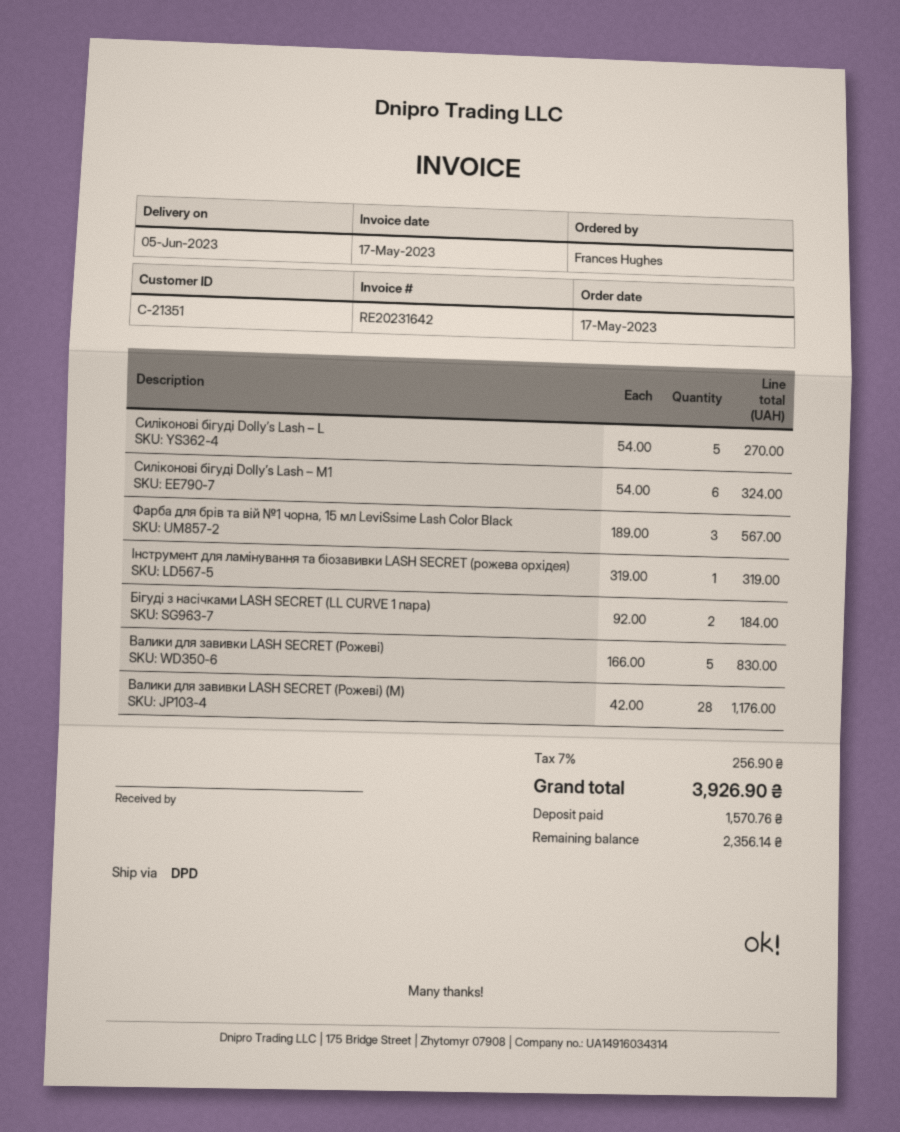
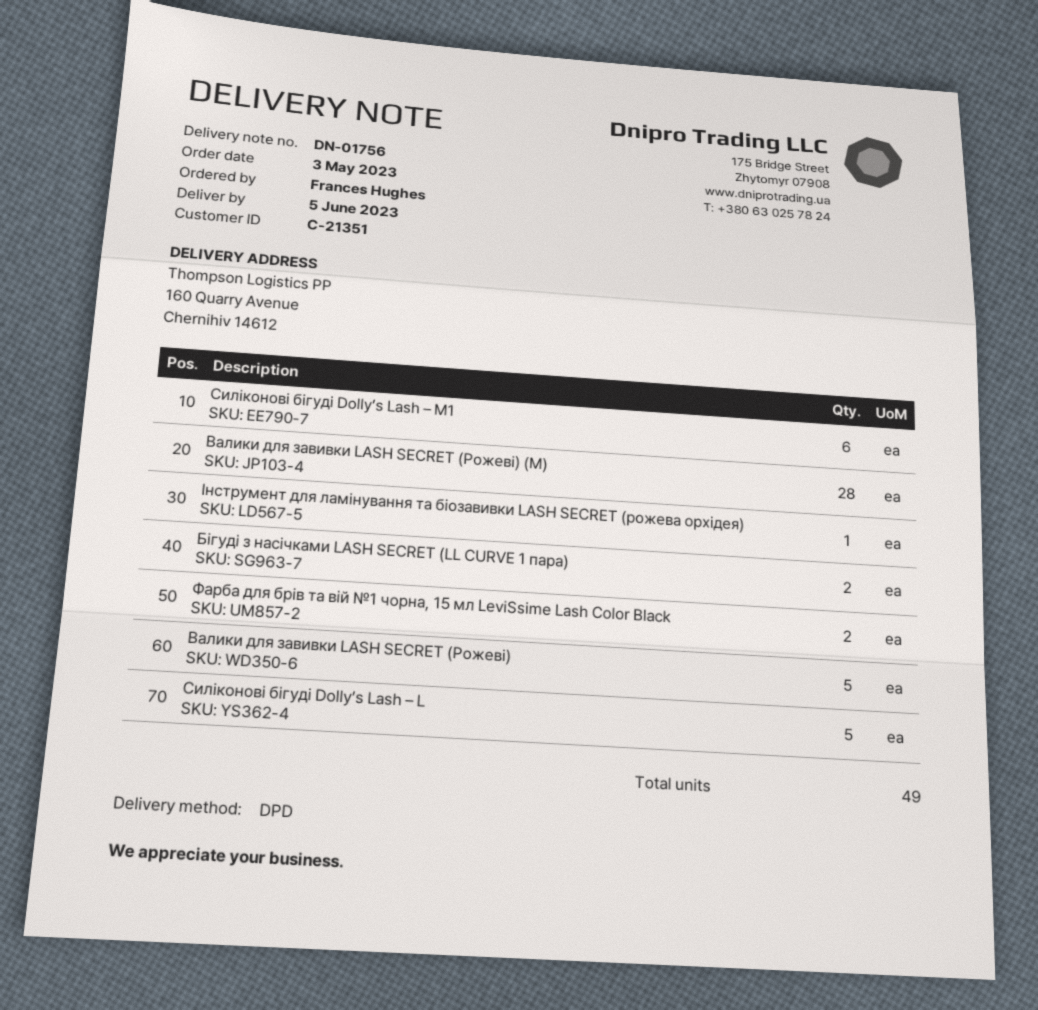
order date: 2023-05-17 -> 2023-05-03
Фарба для брів та вій №1 чорна, 15 мл LeviSsime Lash Color Black: 3 -> 2

